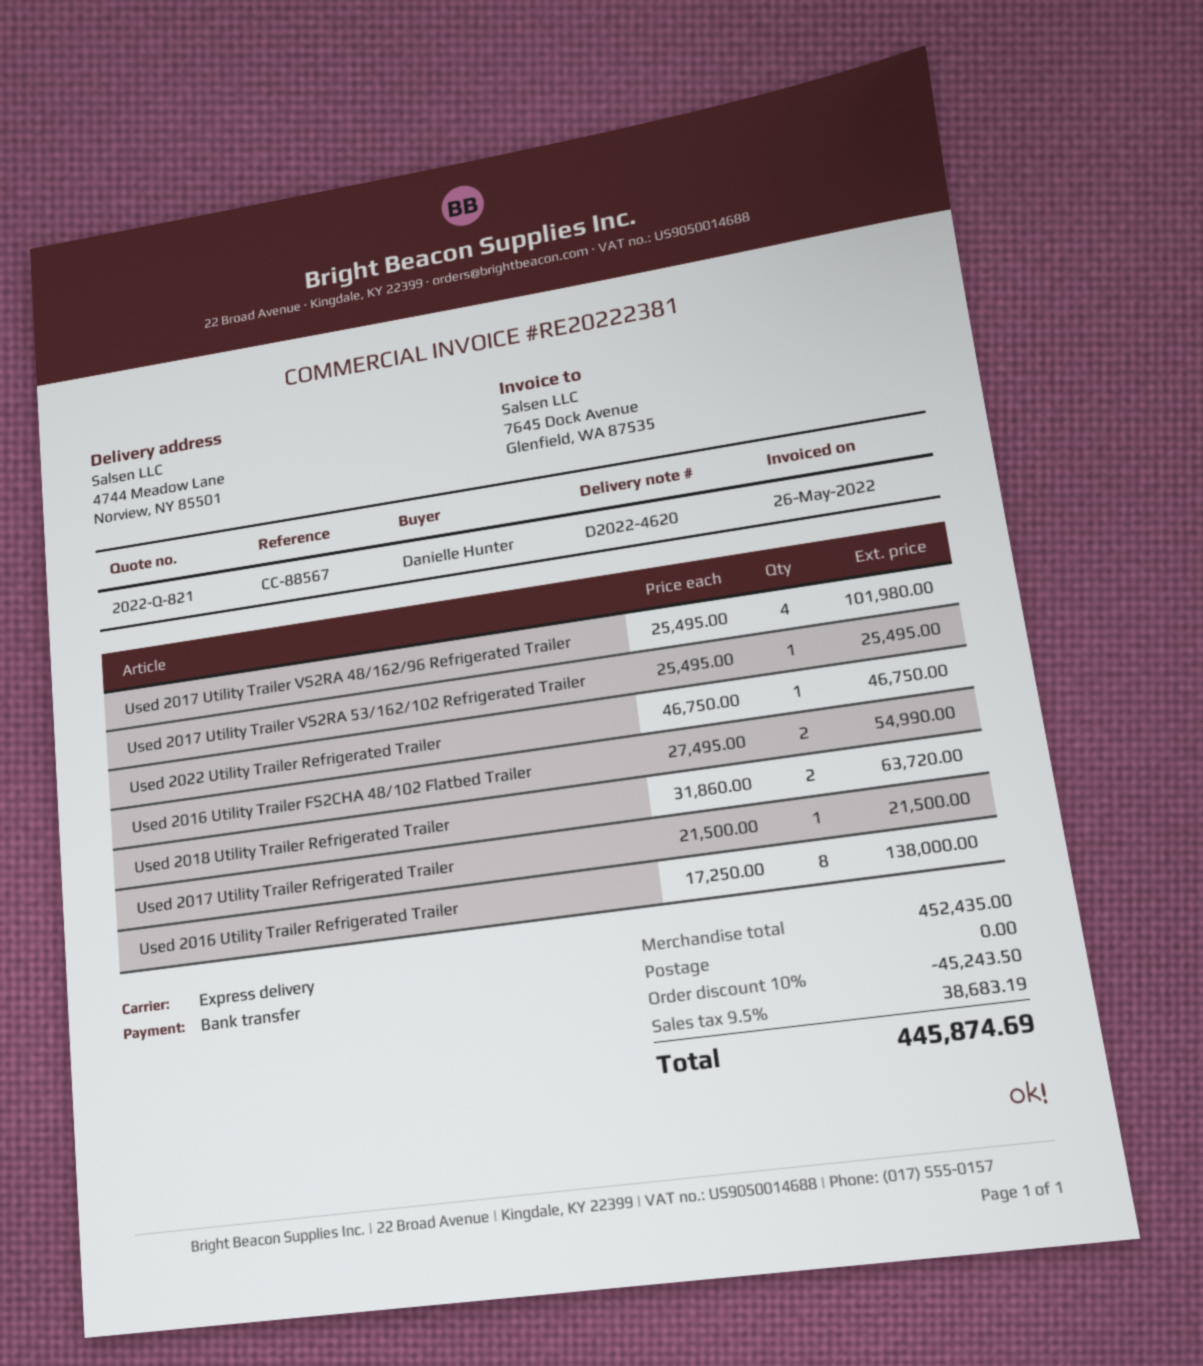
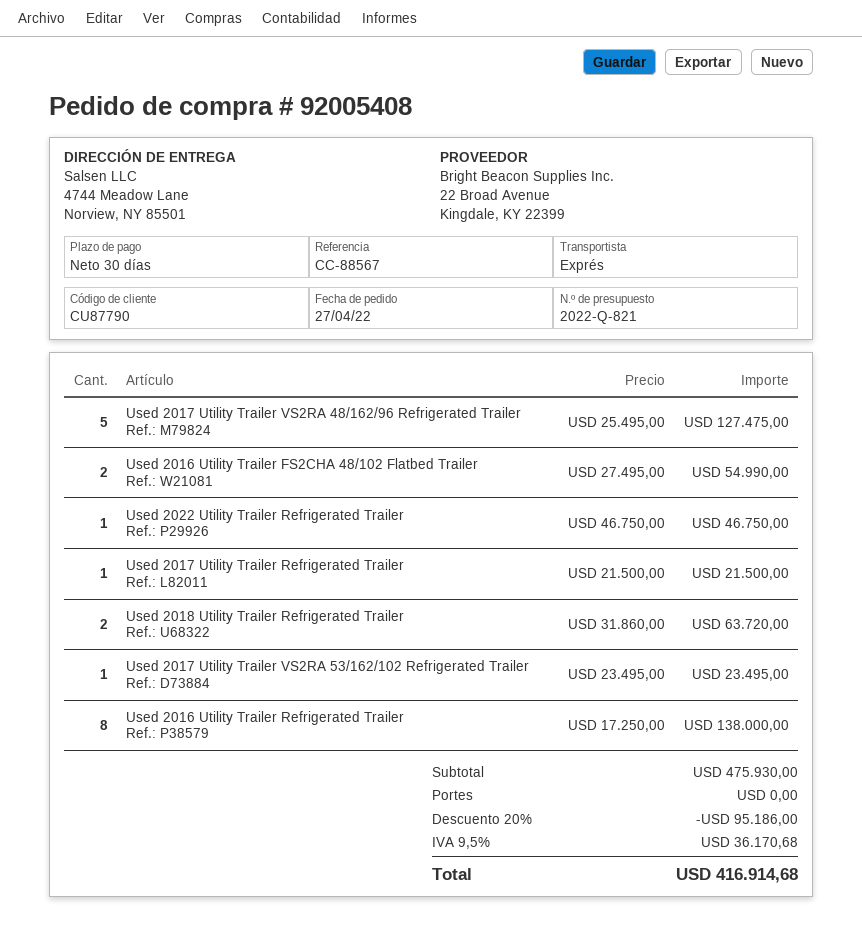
Used 2017 Utility Trailer VS2RA 48/162/96 Refrigerated Trailer: 4 x 25495.00 = 101980.00 -> 5 x 25495.00 = 127475.00
Used 2017 Utility Trailer VS2RA 53/162/102 Refrigerated Trailer: 1 x 25495.00 = 25495.00 -> 1 x 23495.00 = 23495.00
subtotal: 452435.00 -> 475930.00
discount: 10% = 45243.50 -> 20% = 95186.00
tax: 9.5% = 38683.19 -> 9.5% = 36170.68
total: 445874.69 -> 416914.68

